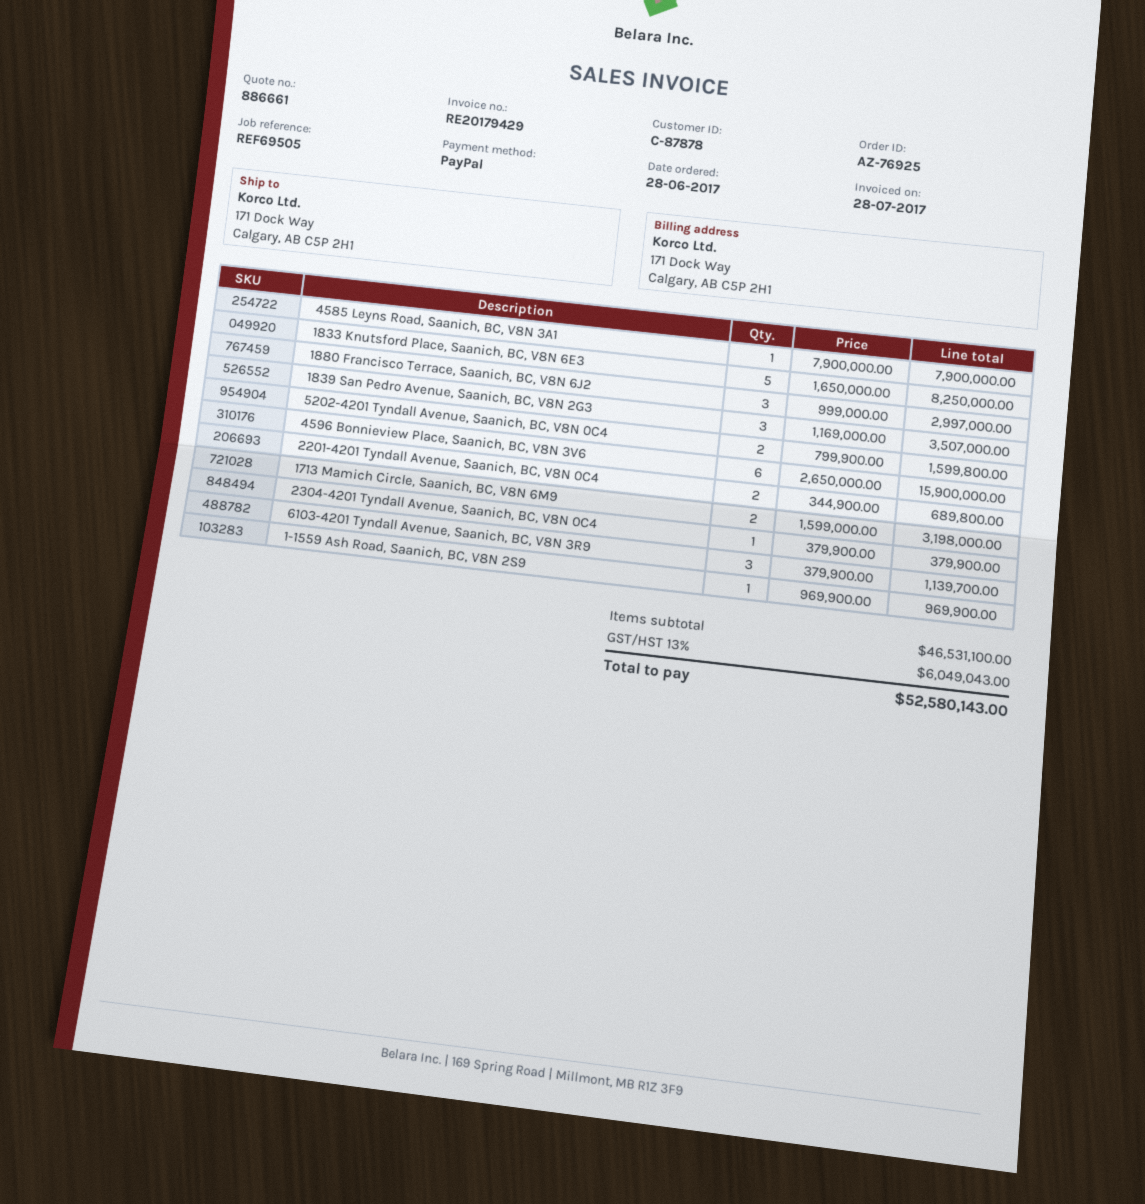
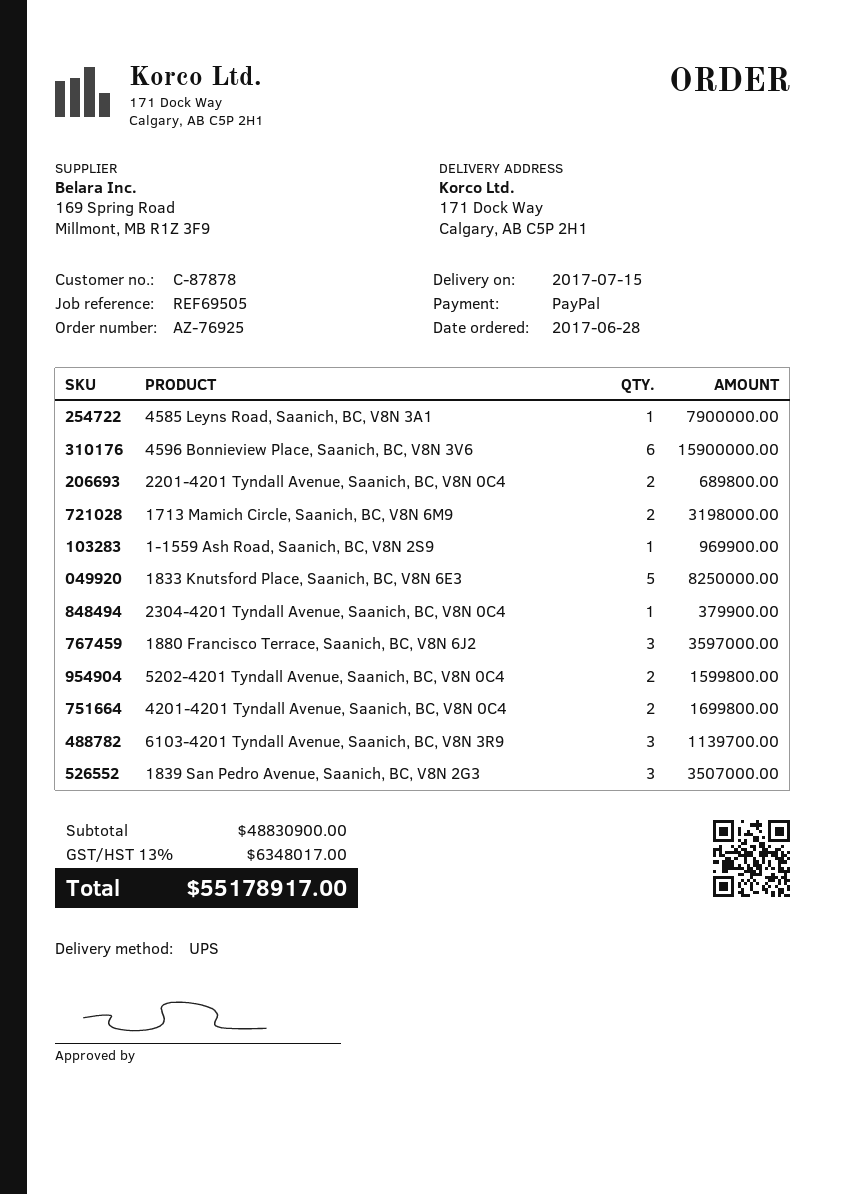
1880 Francisco Terrace, Saanich, BC, V8N 6J2: 3 for 2997000.00 -> 3 for 3597000.00
4201-4201 Tyndall Avenue, Saanich, BC, V8N 0C4: none -> 2 for 1699800.00
subtotal: 46531100.00 -> 48830900.00
tax: 13% = 6049043.00 -> 13% = 6348017.00
total: 52580143.00 -> 55178917.00

